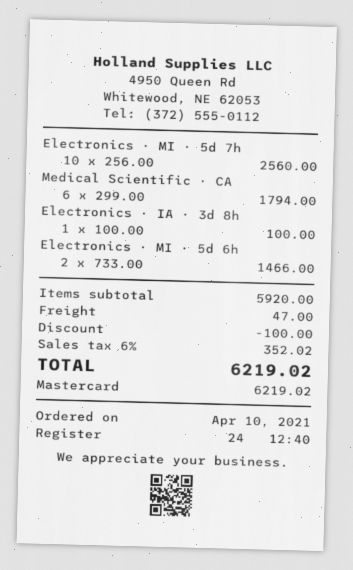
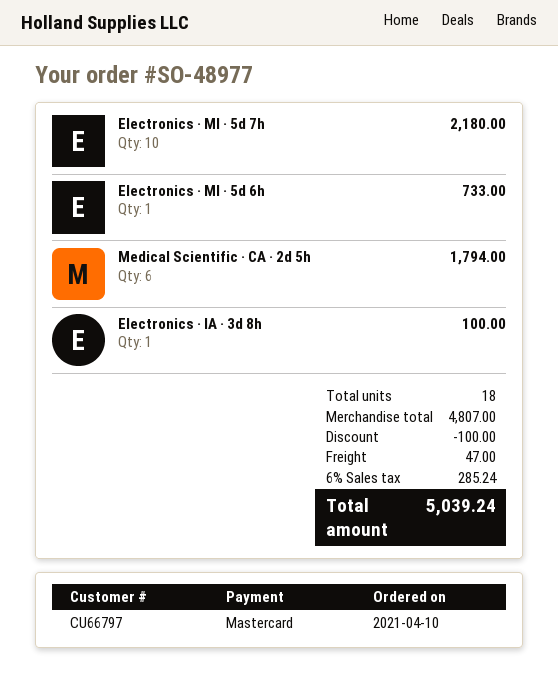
Electronics · MI · 5d 7h: 10 for 2560.00 -> 10 for 2180.00
Electronics · MI · 5d 6h: 2 for 1466.00 -> 1 for 733.00
subtotal: 5920.00 -> 4807.00
tax: 6% = 352.02 -> 6% = 285.24
total: 6219.02 -> 5039.24

